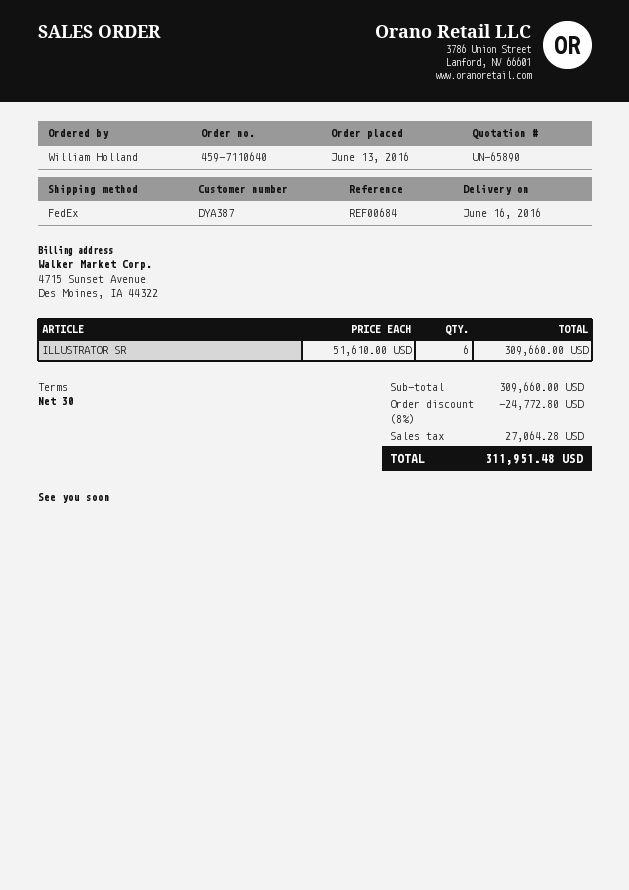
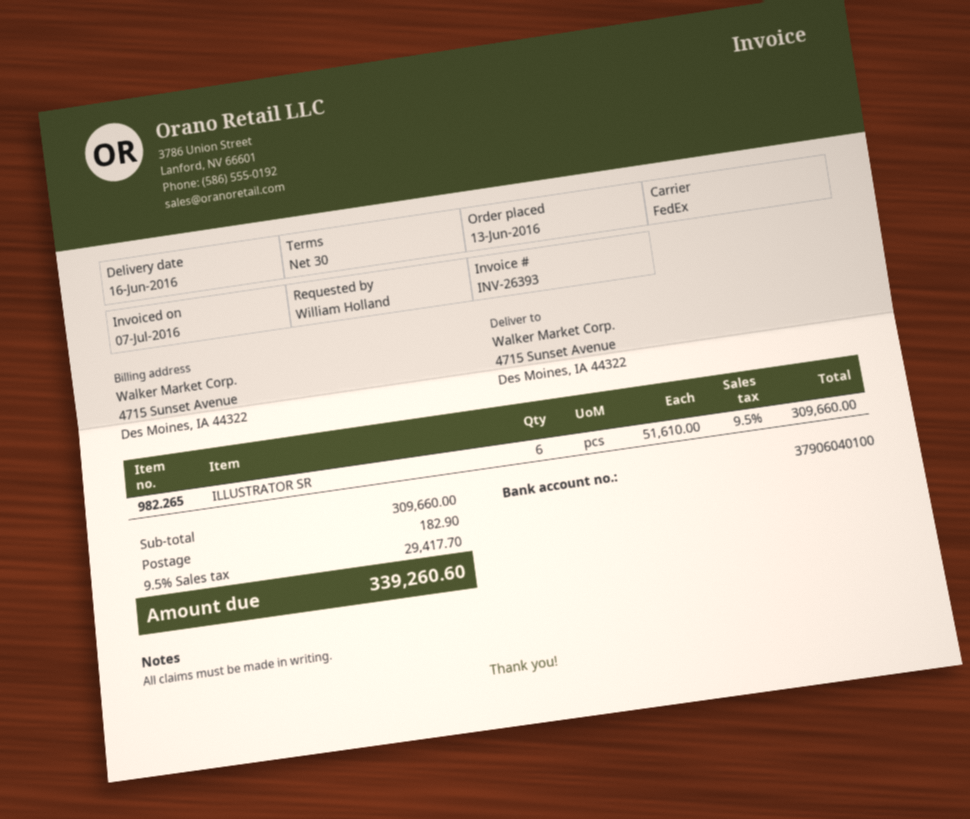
discount: 8% = 24772.80 -> none
shipping: none -> 182.90
tax: 27064.28 -> 29417.70
total: 311951.48 -> 339260.60

